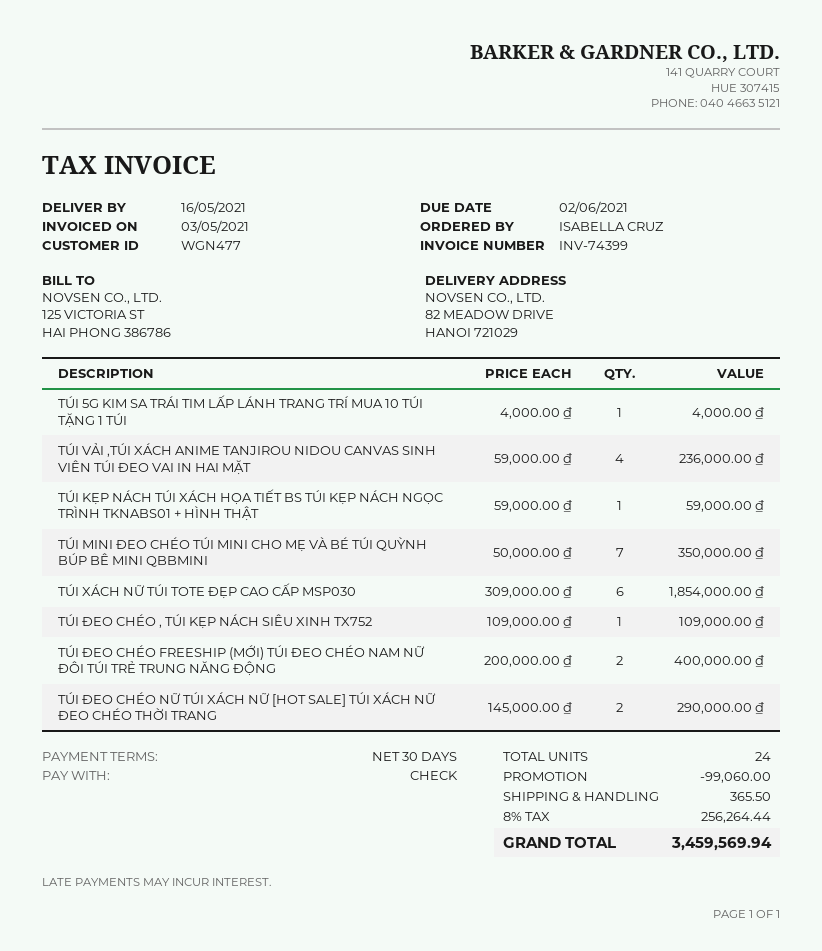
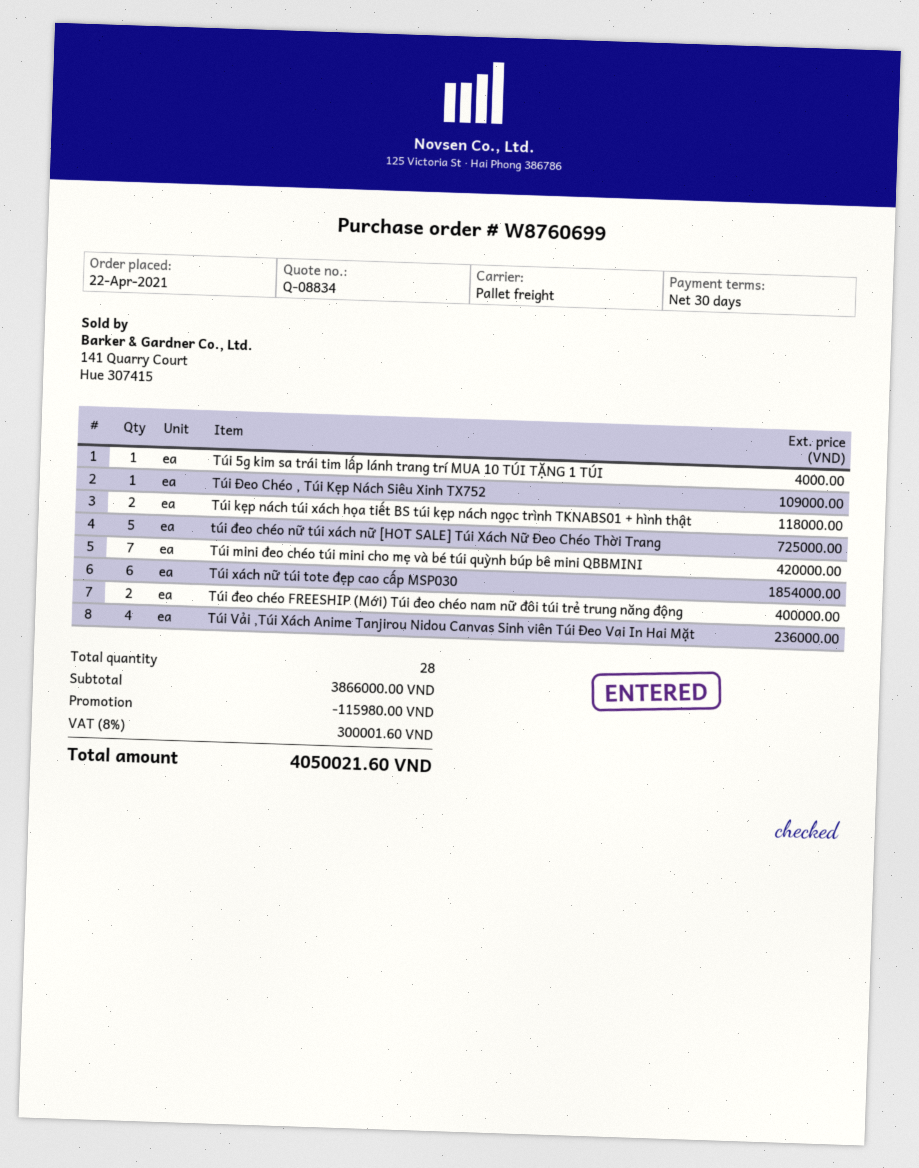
TÚI KẸP NÁCH TÚI XÁCH HỌA TIẾT BS TÚI KẸP NÁCH NGỌC TRÌNH TKNABS01 + HÌNH THẬT: 1 for 59000.00 -> 2 for 118000.00
TÚI MINI ĐEO CHÉO TÚI MINI CHO MẸ VÀ BÉ TÚI QUỲNH BÚP BÊ MINI QBBMINI: 7 for 350000.00 -> 7 for 420000.00
TÚI ĐEO CHÉO NỮ TÚI XÁCH NỮ [HOT SALE] TÚI XÁCH NỮ ĐEO CHÉO THỜI TRANG: 2 for 290000.00 -> 5 for 725000.00
total quantity: 24 -> 28
discount: 99060.00 -> 115980.00
shipping: 365.50 -> none
tax: 8% = 256264.44 -> 8% = 300001.60
total: 3459569.94 -> 4050021.60

